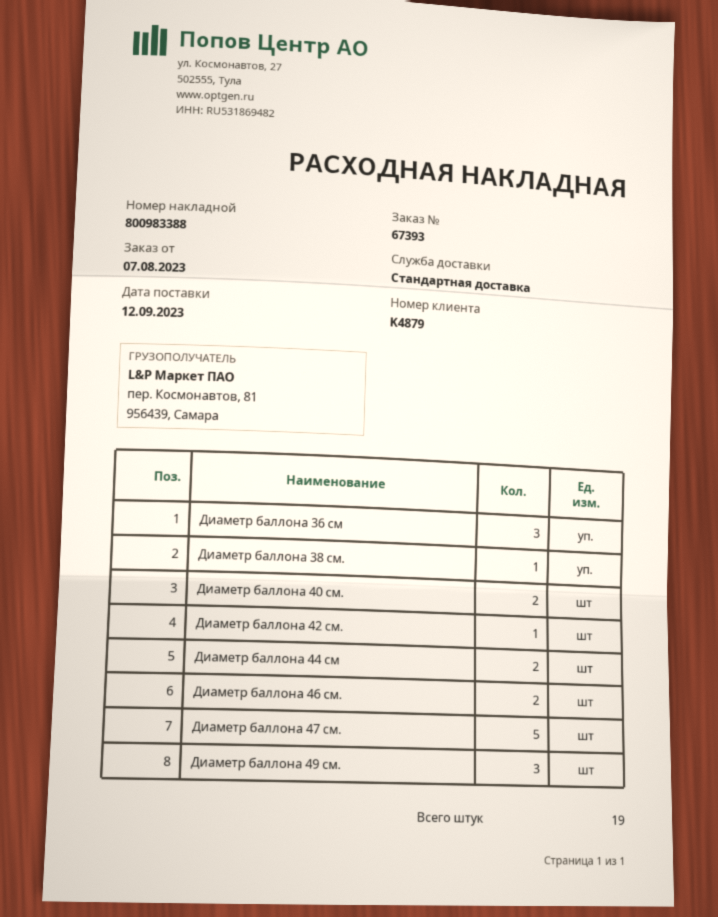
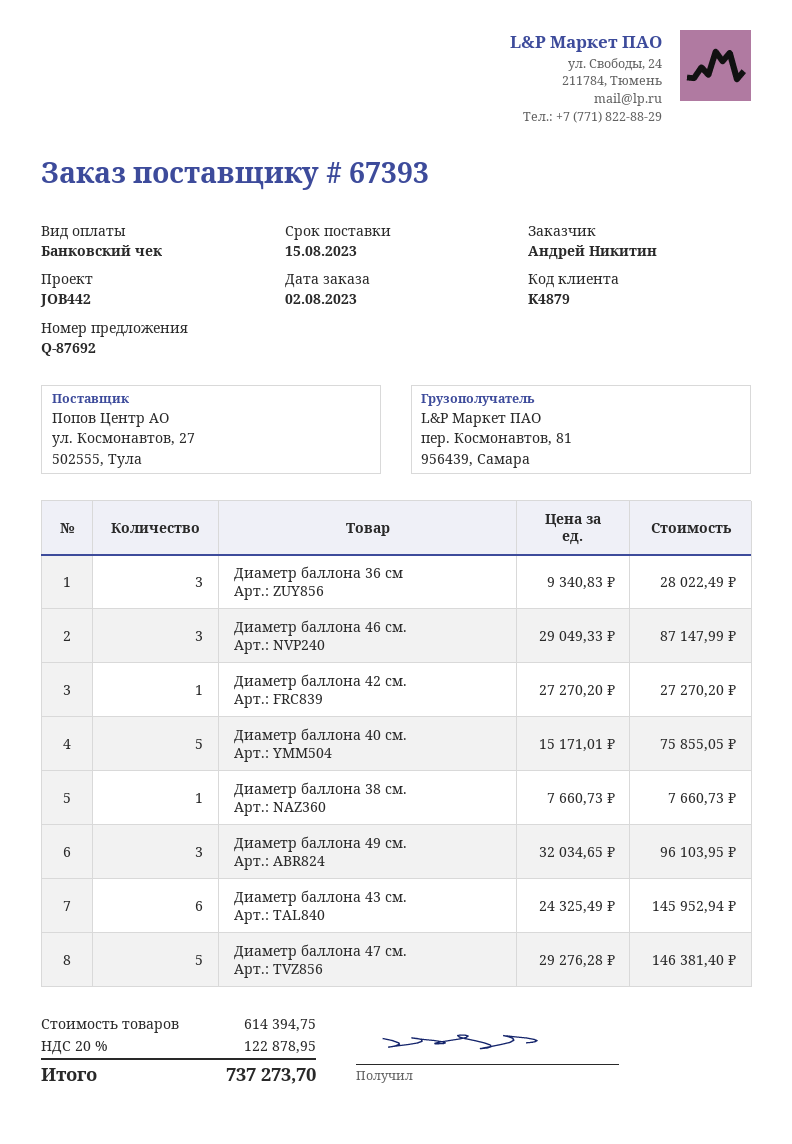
order date: 2023-08-07 -> 2023-08-02
delivery date: 2023-09-12 -> 2023-08-15
Диаметр баллона 40 см.: 2 -> 5
Диаметр баллона 44 см: 2 -> none
Диаметр баллона 46 см.: 2 -> 3
Диаметр баллона 43 см.: none -> 6

